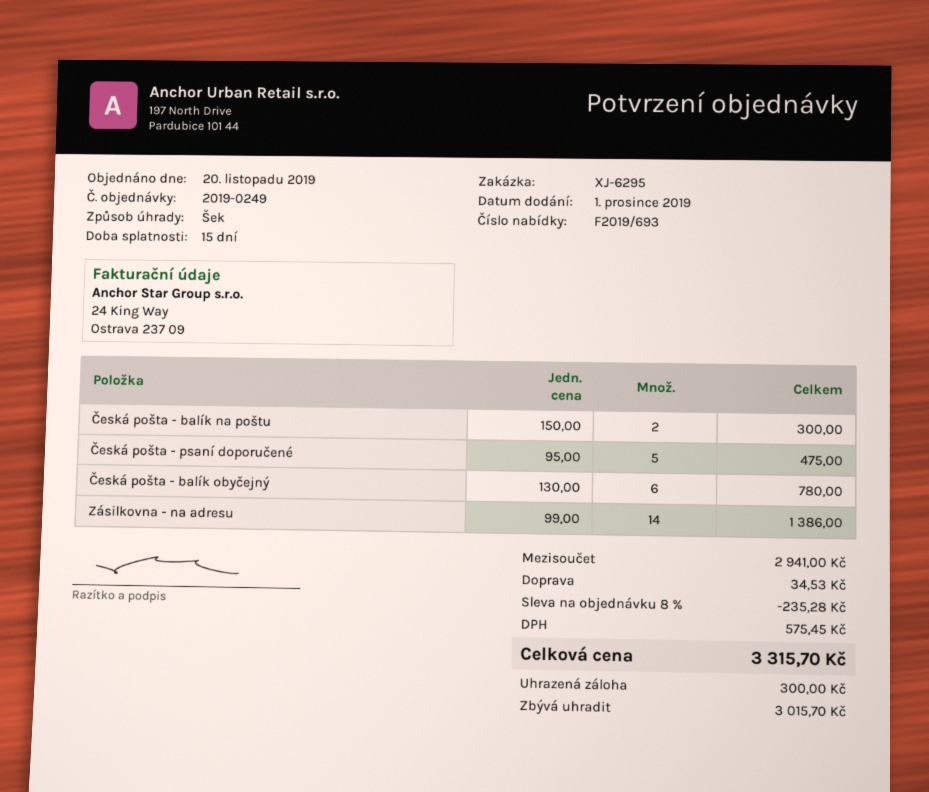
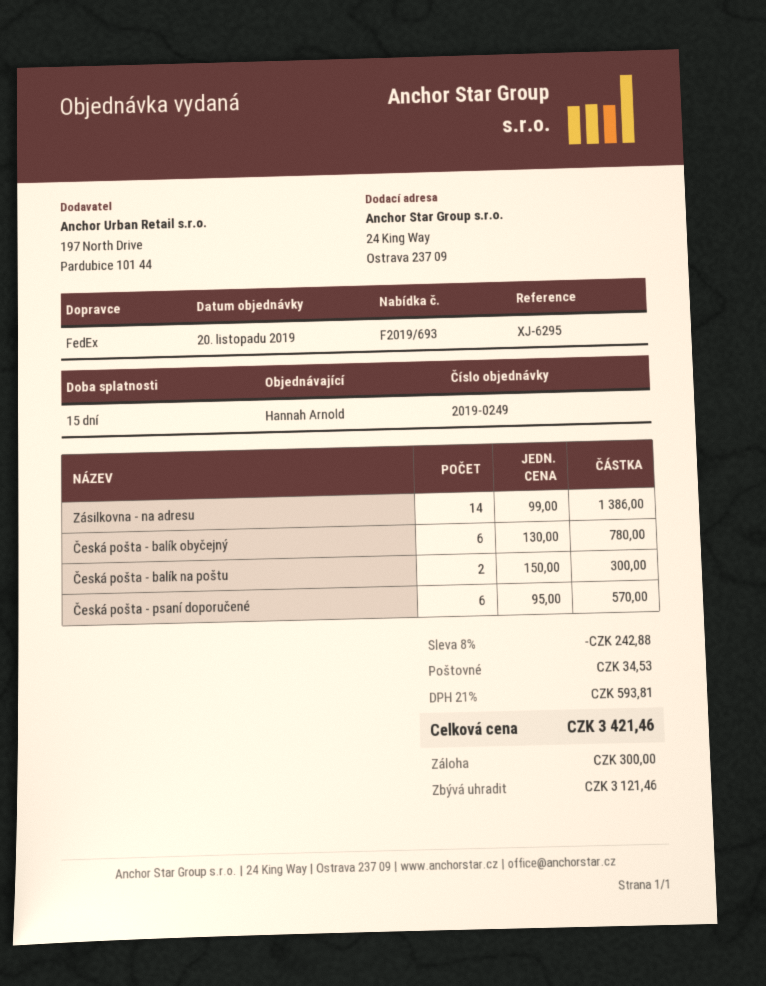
Česká pošta - psaní doporučené: 5 x 95.00 = 475.00 -> 6 x 95.00 = 570.00
discount: 8% = 235.28 -> 8% = 242.88
tax: 575.45 -> 593.81
total: 3315.70 -> 3421.46
balance: 3015.70 -> 3121.46

